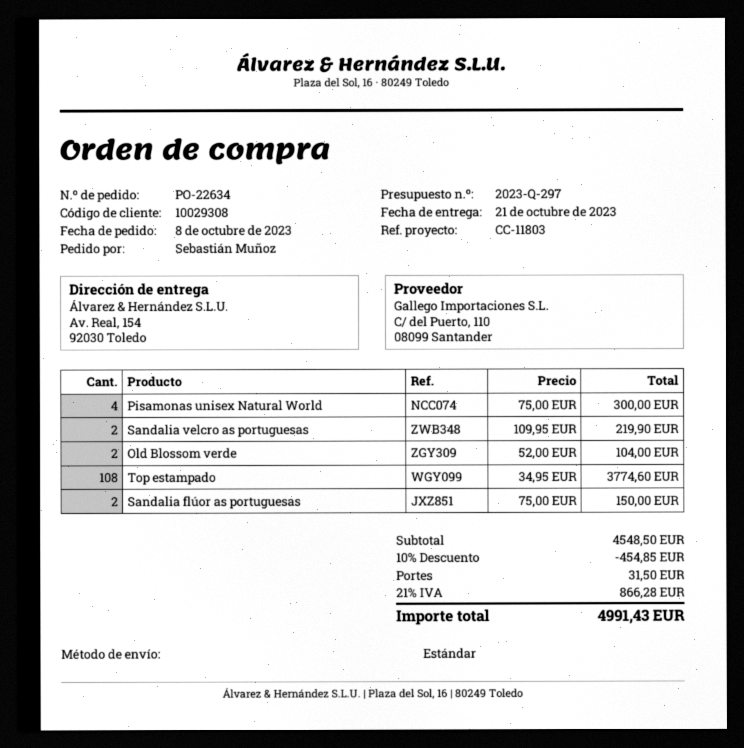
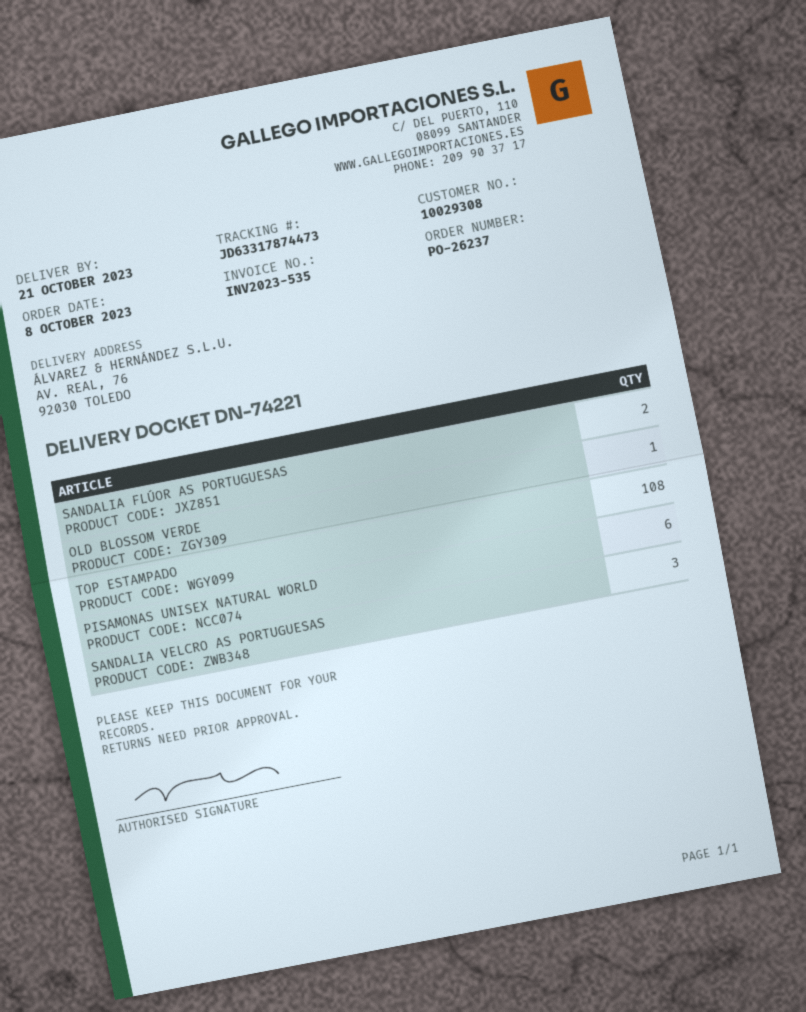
order number: PO-22634 -> PO-26237
ship to: Av. Real, 154, 92030 Toledo -> AV. REAL, 76, 92030 TOLEDO
Pisamonas unisex Natural World: 4 -> 6
Sandalia velcro as portuguesas: 2 -> 3
Old Blossom verde: 2 -> 1

